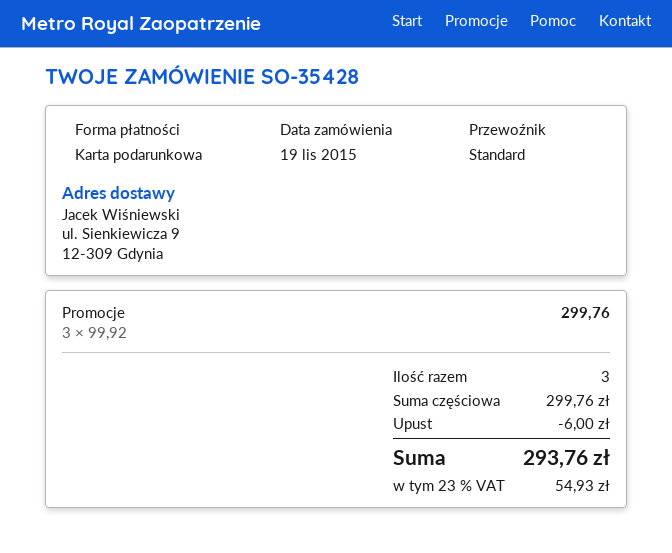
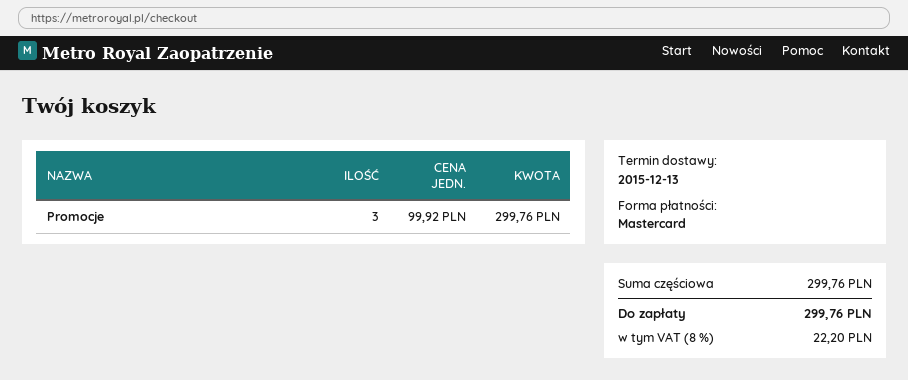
payment method: gift card -> Mastercard
discount: 6.00 -> none
tax: 23% = 54.93 -> 8% = 22.20
total: 293.76 -> 299.76

